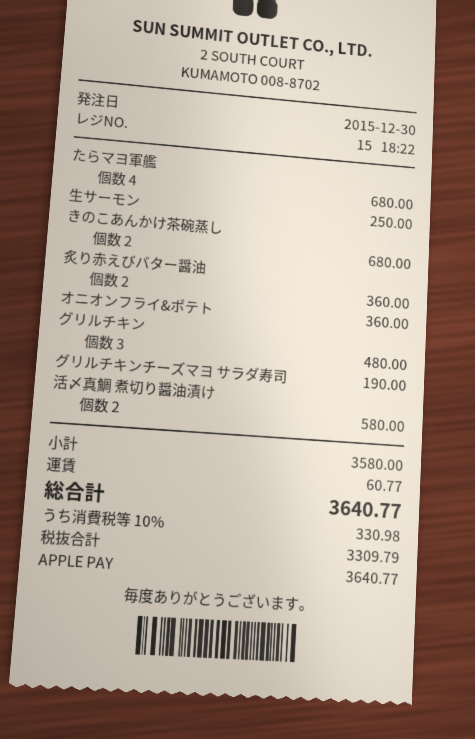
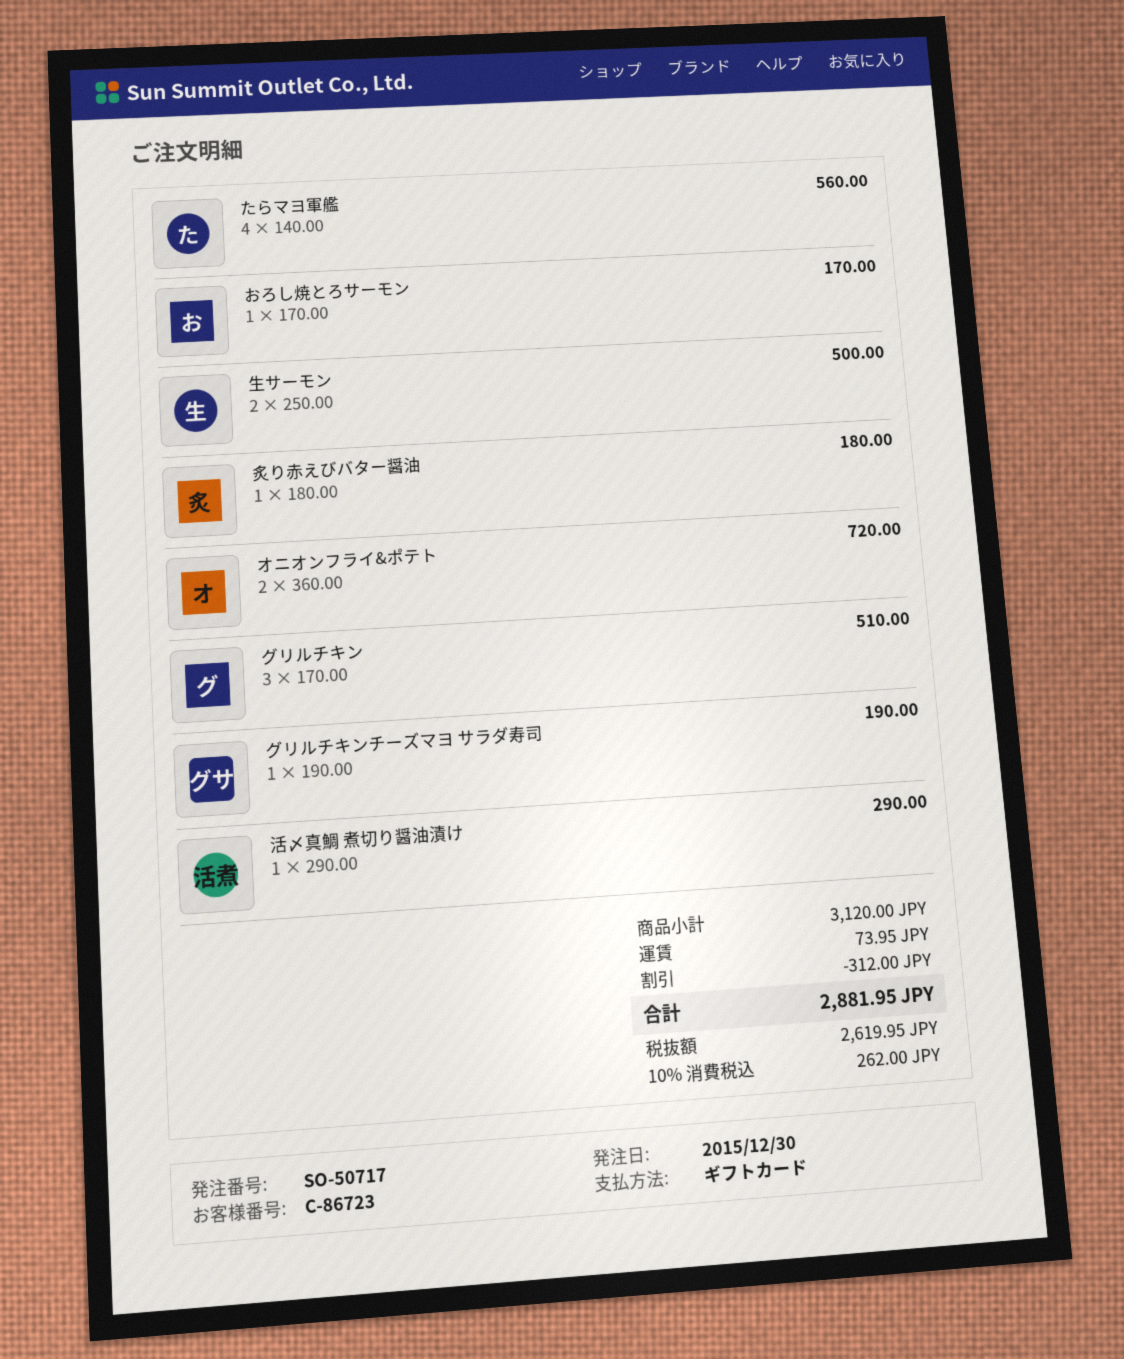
payment method: Apple Pay -> gift card
たらマヨ軍艦: 4 for 680.00 -> 4 for 560.00
生サーモン: 1 for 250.00 -> 2 for 500.00
きのこあんかけ茶碗蒸し: 2 for 680.00 -> none
炙り赤えびバター醤油: 2 for 360.00 -> 1 for 180.00
オニオンフライ&ポテト: 1 for 360.00 -> 2 for 720.00
グリルチキン: 3 for 480.00 -> 3 for 510.00
活〆真鯛 煮切り醤油漬け: 2 for 580.00 -> 1 for 290.00
おろし焼とろサーモン: none -> 1 for 170.00
subtotal: 3580.00 -> 3120.00
discount: none -> 312.00
shipping: 60.77 -> 73.95
net: 3309.79 -> 2619.95
tax: 10% = 330.98 -> 10% = 262.00
total: 3640.77 -> 2881.95

